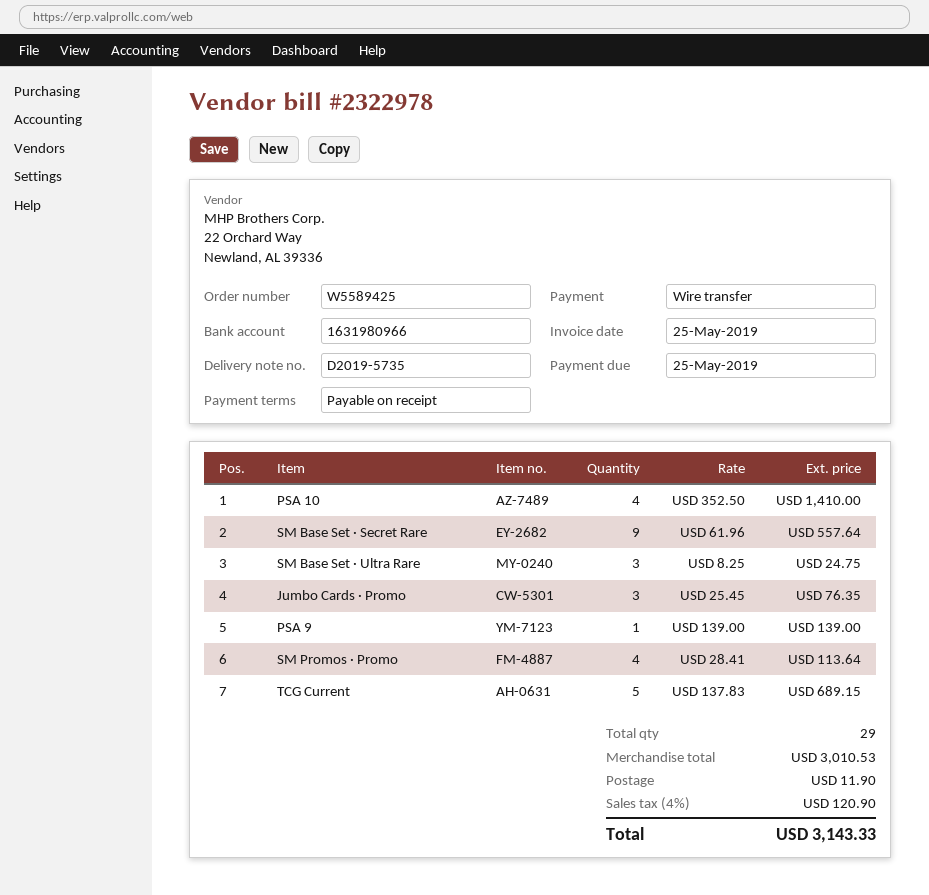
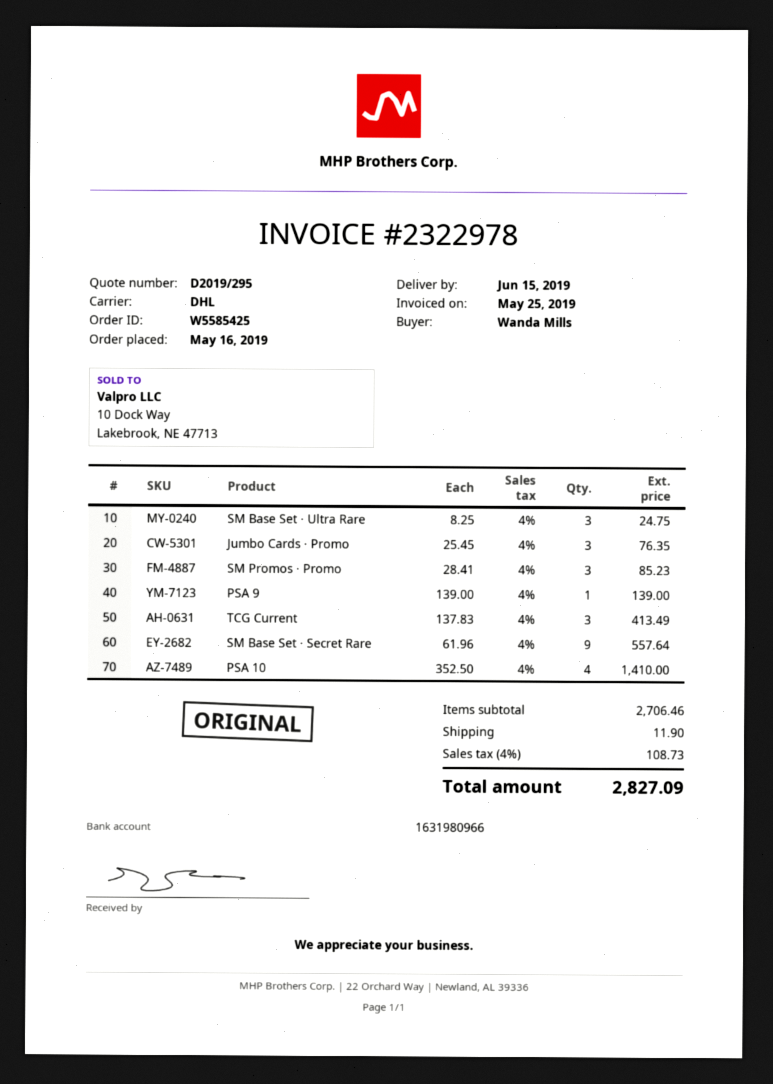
order number: W5589425 -> W5585425
SM Promos · Promo: 4 x 28.41 = 113.64 -> 3 x 28.41 = 85.23
TCG Current: 5 x 137.83 = 689.15 -> 3 x 137.83 = 413.49
subtotal: 3010.53 -> 2706.46
tax: 4% = 120.90 -> 4% = 108.73
total: 3143.33 -> 2827.09

